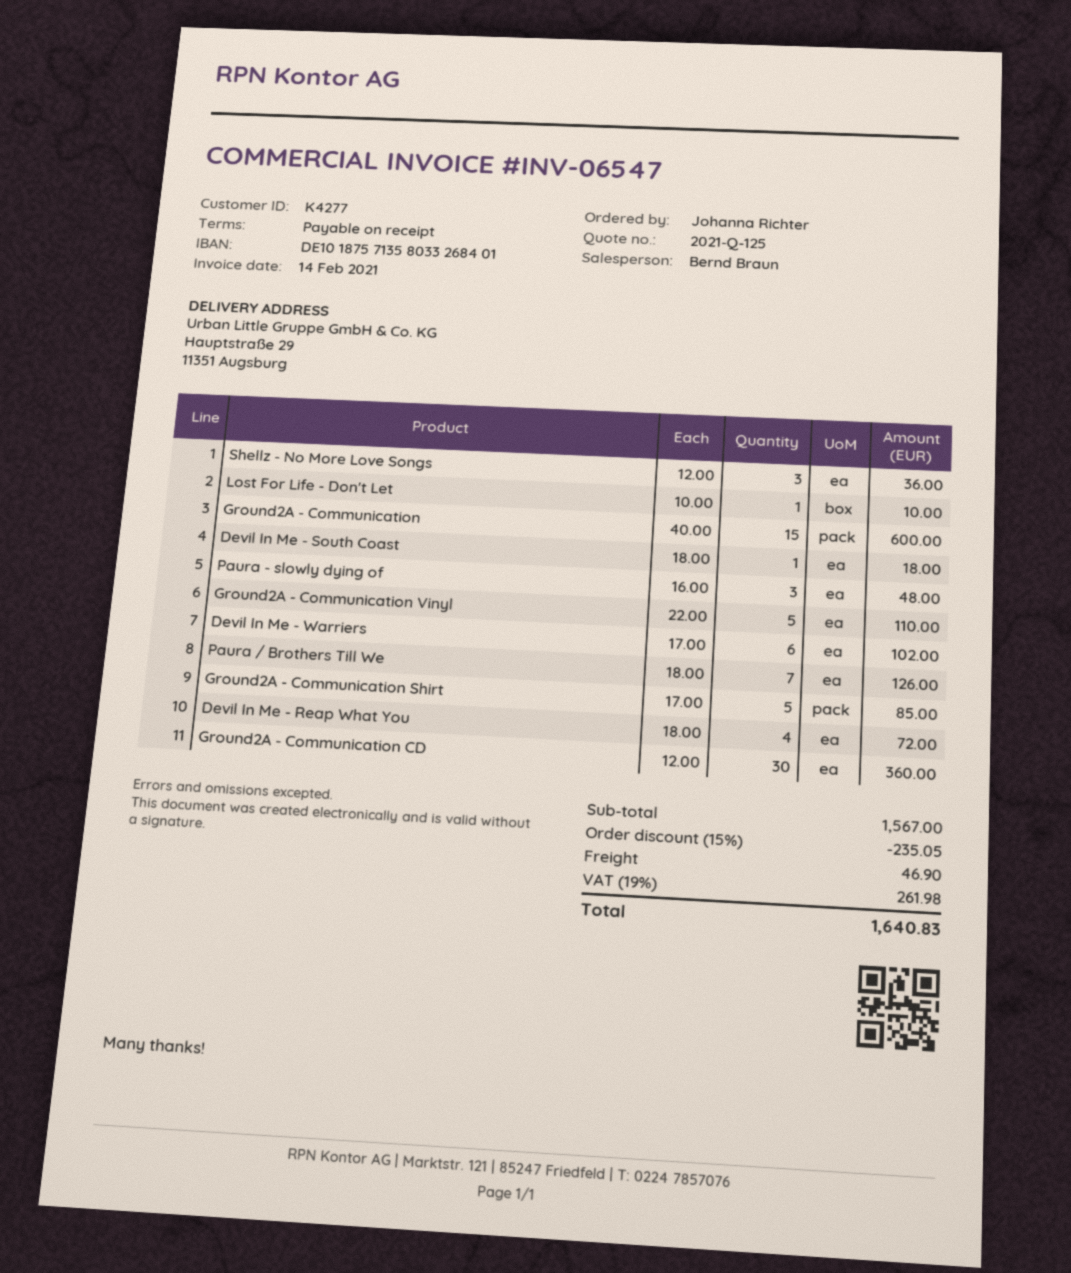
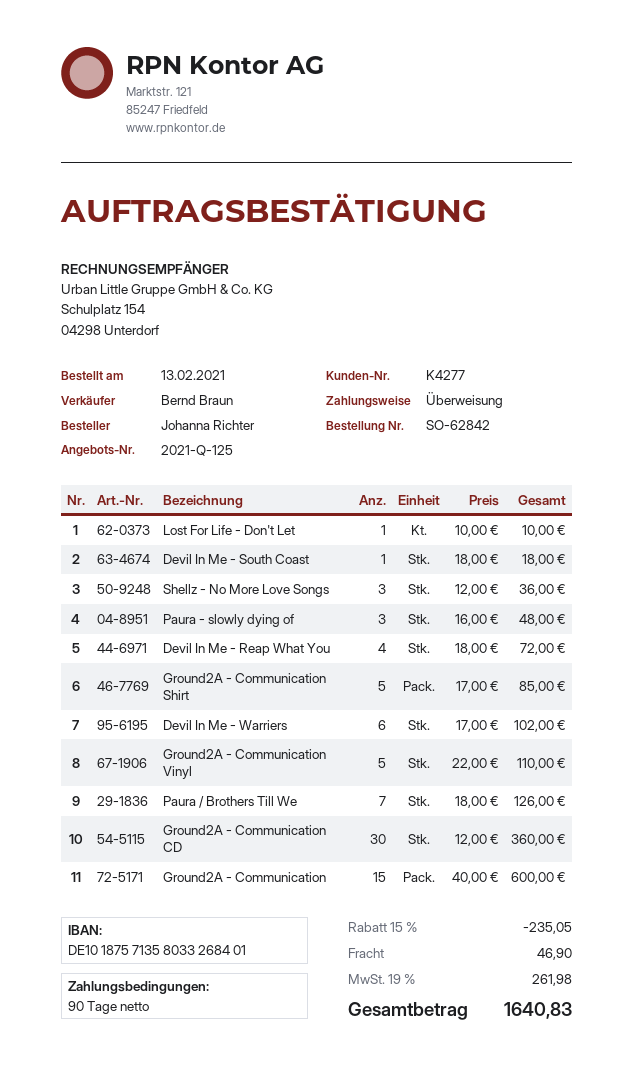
payment terms: on receipt -> 90 days

